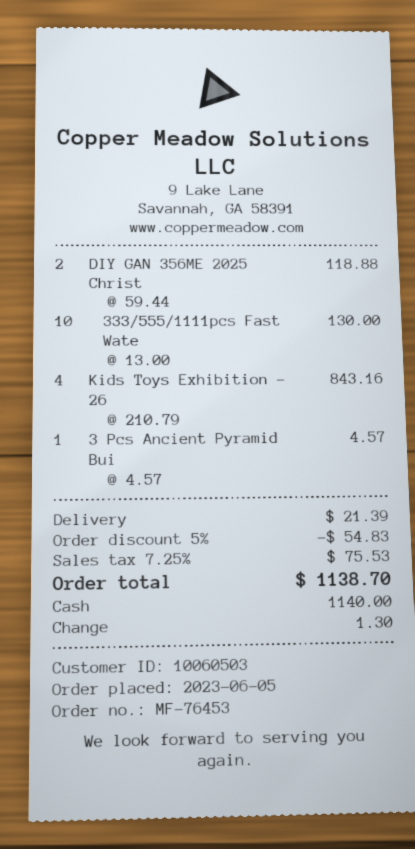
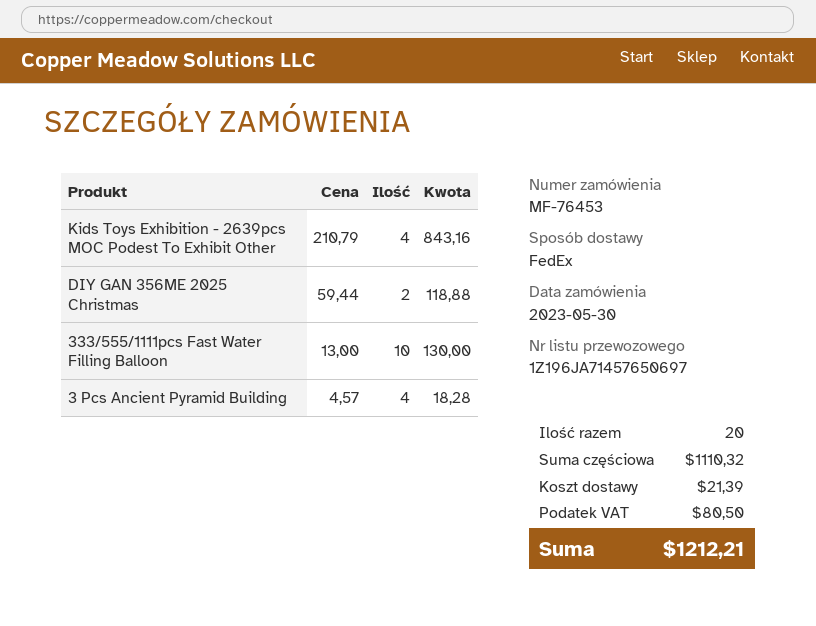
order date: 2023-06-05 -> 2023-05-30
3 Pcs Ancient Pyramid Bui: 1 x 4.57 = 4.57 -> 4 x 4.57 = 18.28
discount: 5% = 54.83 -> none
tax: 75.53 -> 80.50
total: 1138.70 -> 1212.21

